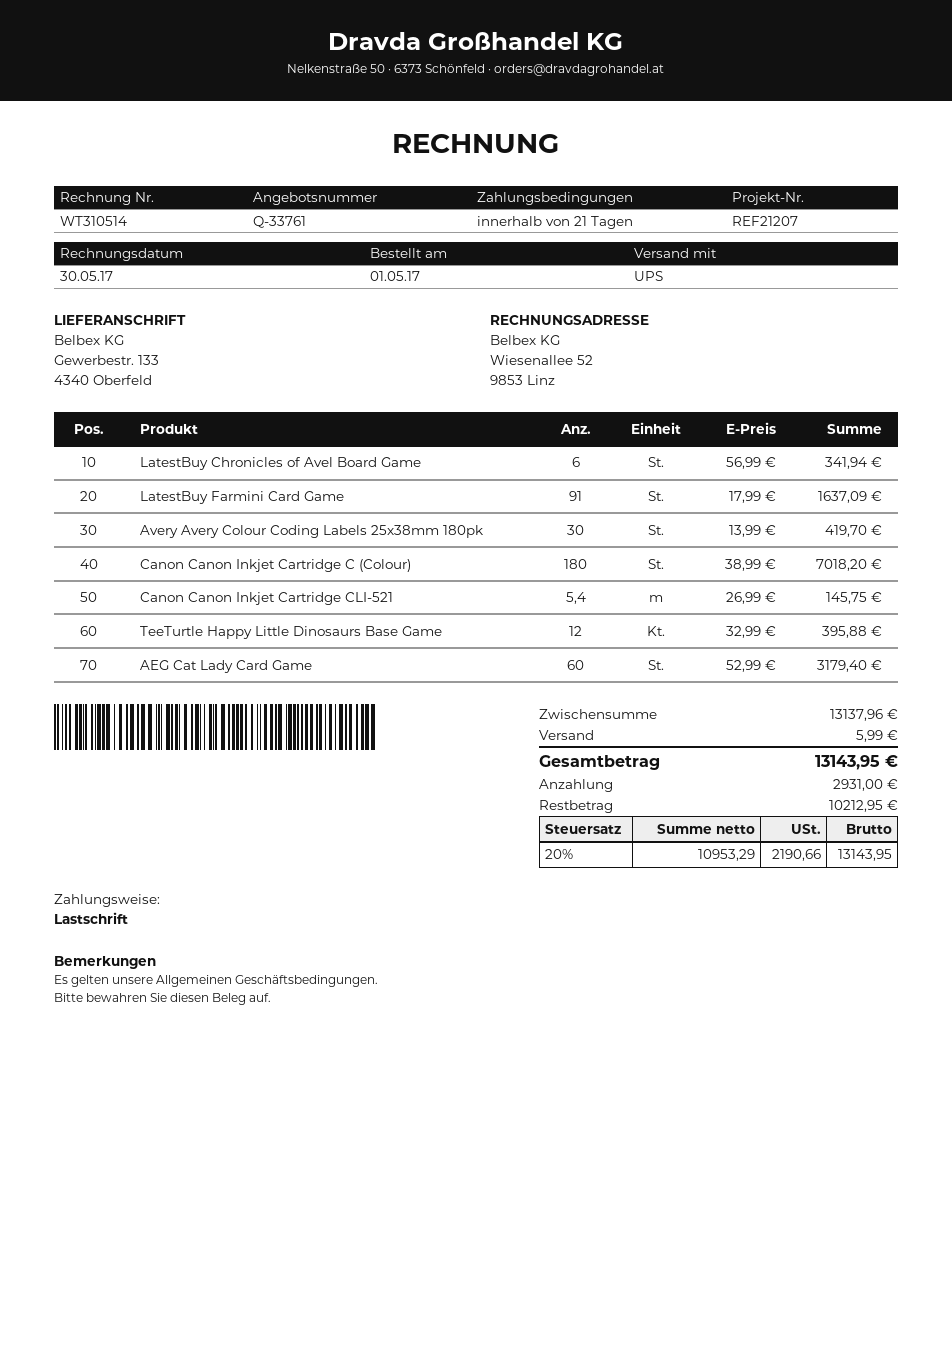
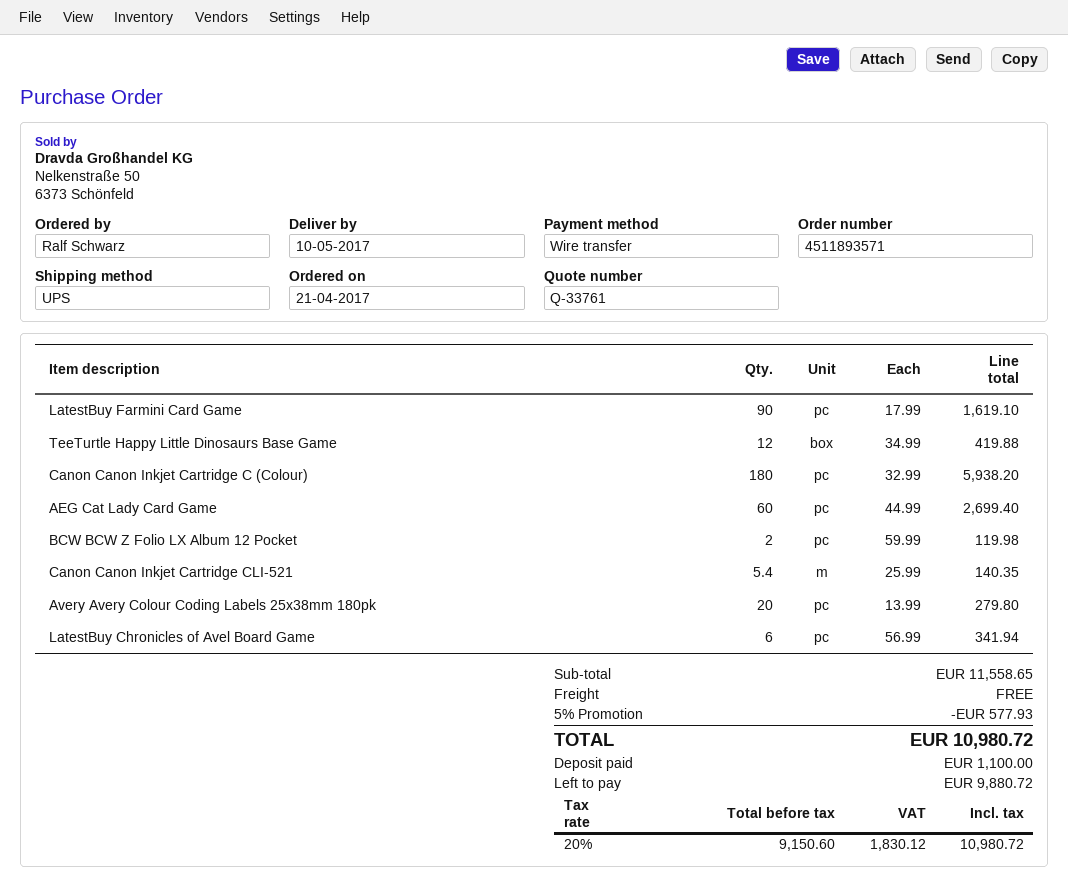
order date: 2017-05-01 -> 2017-04-21
payment method: direct debit -> bank transfer
LatestBuy Farmini Card Game: 91 x 17.99 = 1637.09 -> 90 x 17.99 = 1619.10
Avery Avery Colour Coding Labels 25x38mm 180pk: 30 x 13.99 = 419.70 -> 20 x 13.99 = 279.80
Canon Canon Inkjet Cartridge C (Colour): 180 x 38.99 = 7018.20 -> 180 x 32.99 = 5938.20
Canon Canon Inkjet Cartridge CLI-521: 5.4 x 26.99 = 145.75 -> 5.4 x 25.99 = 140.35
TeeTurtle Happy Little Dinosaurs Base Game: 12 x 32.99 = 395.88 -> 12 x 34.99 = 419.88
AEG Cat Lady Card Game: 60 x 52.99 = 3179.40 -> 60 x 44.99 = 2699.40
BCW BCW Z Folio LX Album 12 Pocket: none -> 2 x 59.99 = 119.98
subtotal: 13137.96 -> 11558.65
discount: none -> 5% = 577.93
shipping: 5.99 -> 0.00
net: 10953.29 -> 9150.60
tax: 20% = 2190.66 -> 20% = 1830.12
total: 13143.95 -> 10980.72
deposit: 2931.00 -> 1100.00
balance: 10212.95 -> 9880.72

